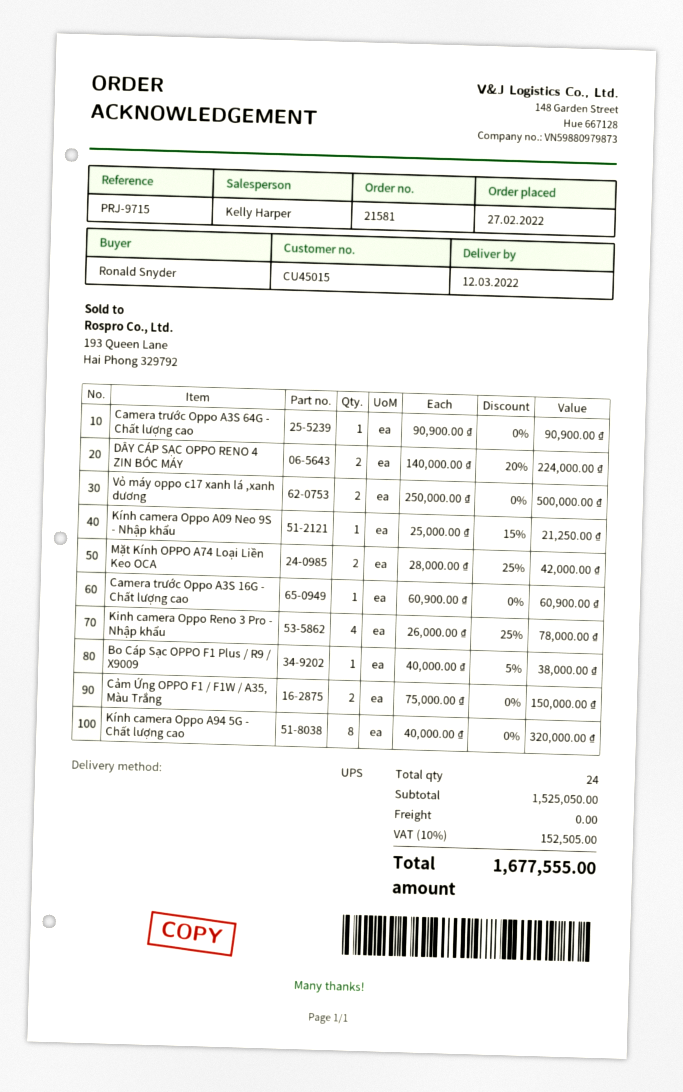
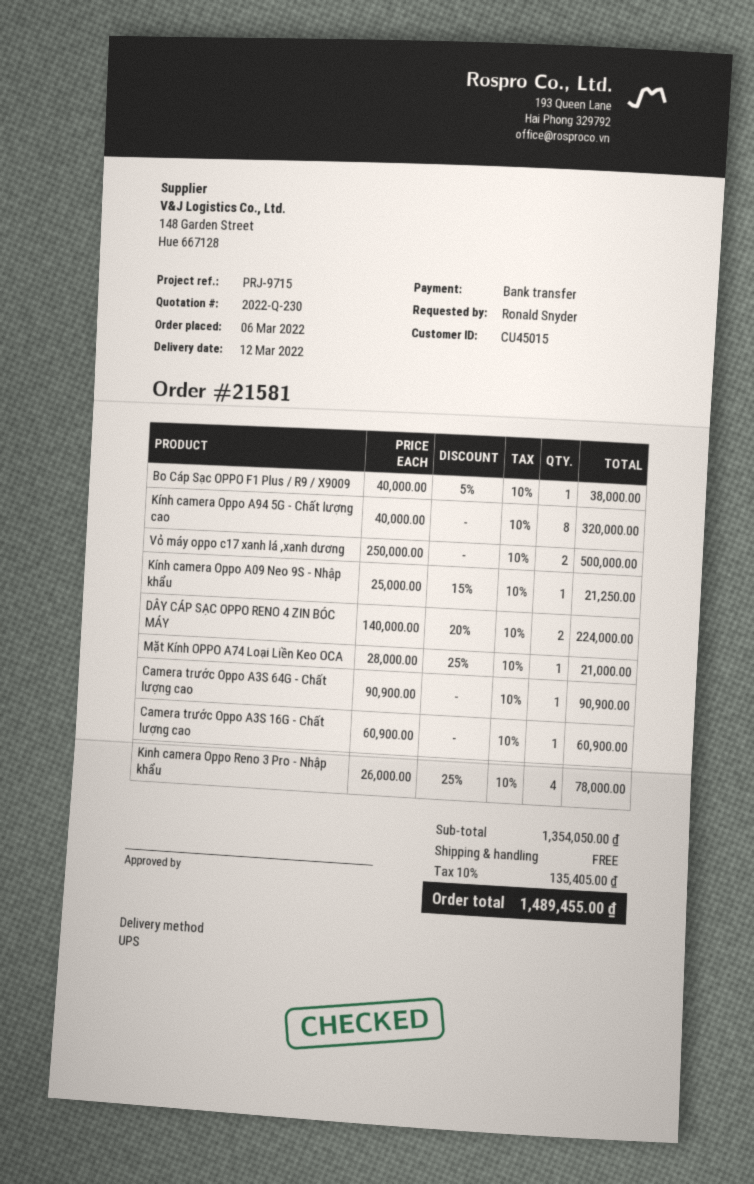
order date: 2022-02-27 -> 2022-03-06
Mặt Kính OPPO A74 Loại Liền Keo OCA: 2 x 28000.00 - 25% = 42000.00 -> 1 x 28000.00 - 25% = 21000.00
Cảm Ứng OPPO F1 / F1W / A35, Màu Trắng: 2 x 75000.00 = 150000.00 -> none
subtotal: 1525050.00 -> 1354050.00
tax: 10% = 152505.00 -> 10% = 135405.00
total: 1677555.00 -> 1489455.00

